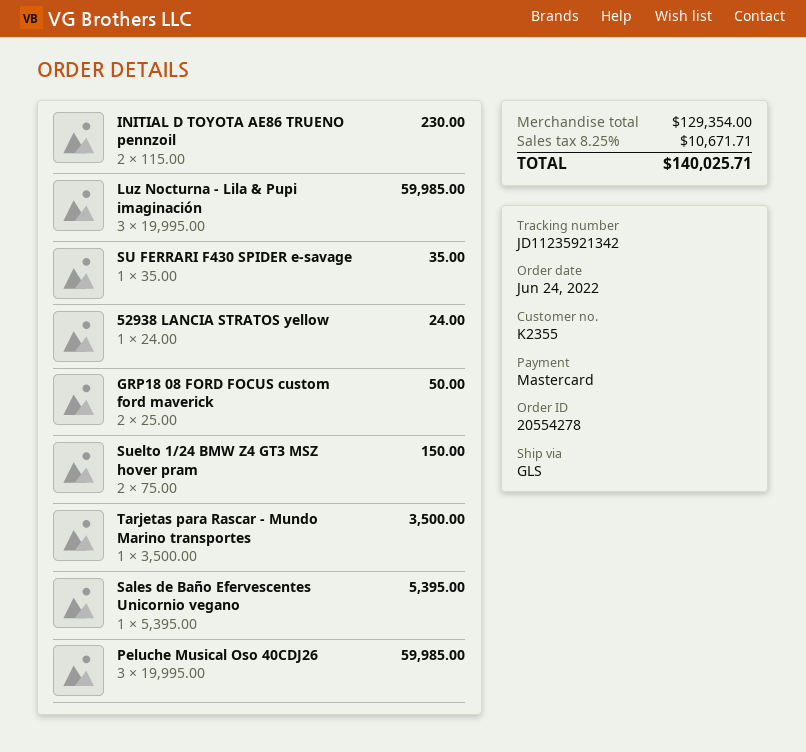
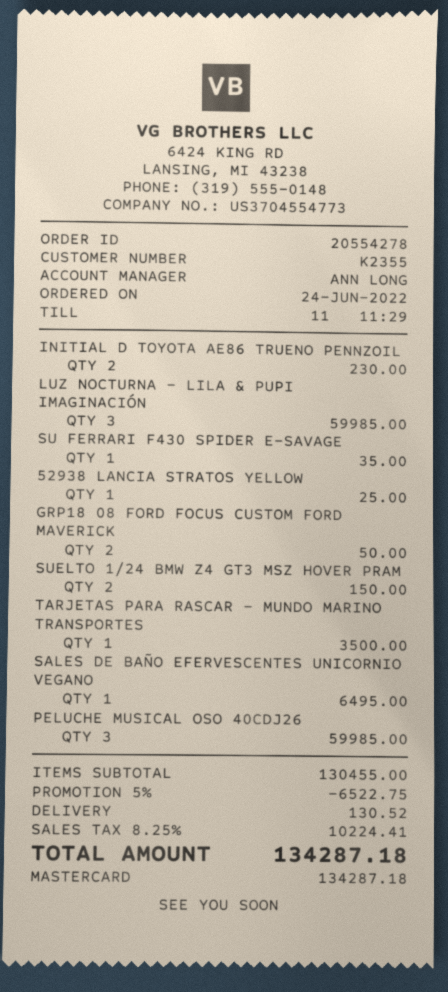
52938 LANCIA STRATOS yellow: 1 for 24.00 -> 1 for 25.00
Sales de Baño Efervescentes Unicornio vegano: 1 for 5395.00 -> 1 for 6495.00
subtotal: 129354.00 -> 130455.00
discount: none -> 5% = 6522.75
shipping: none -> 130.52
tax: 8.25% = 10671.71 -> 8.25% = 10224.41
total: 140025.71 -> 134287.18

